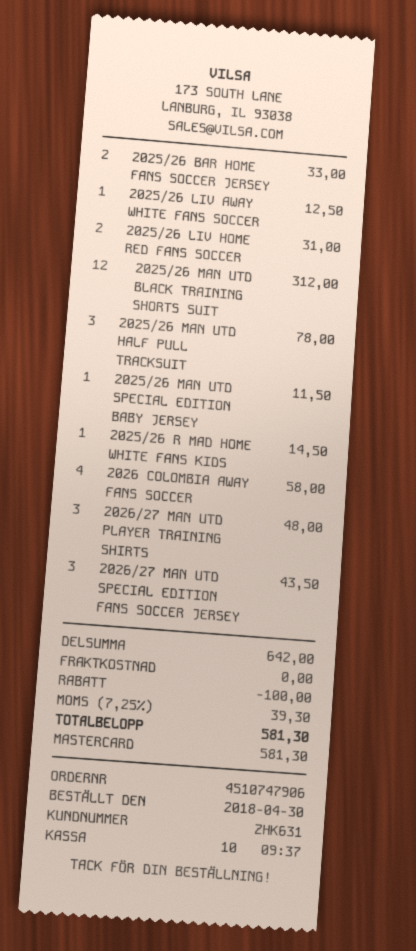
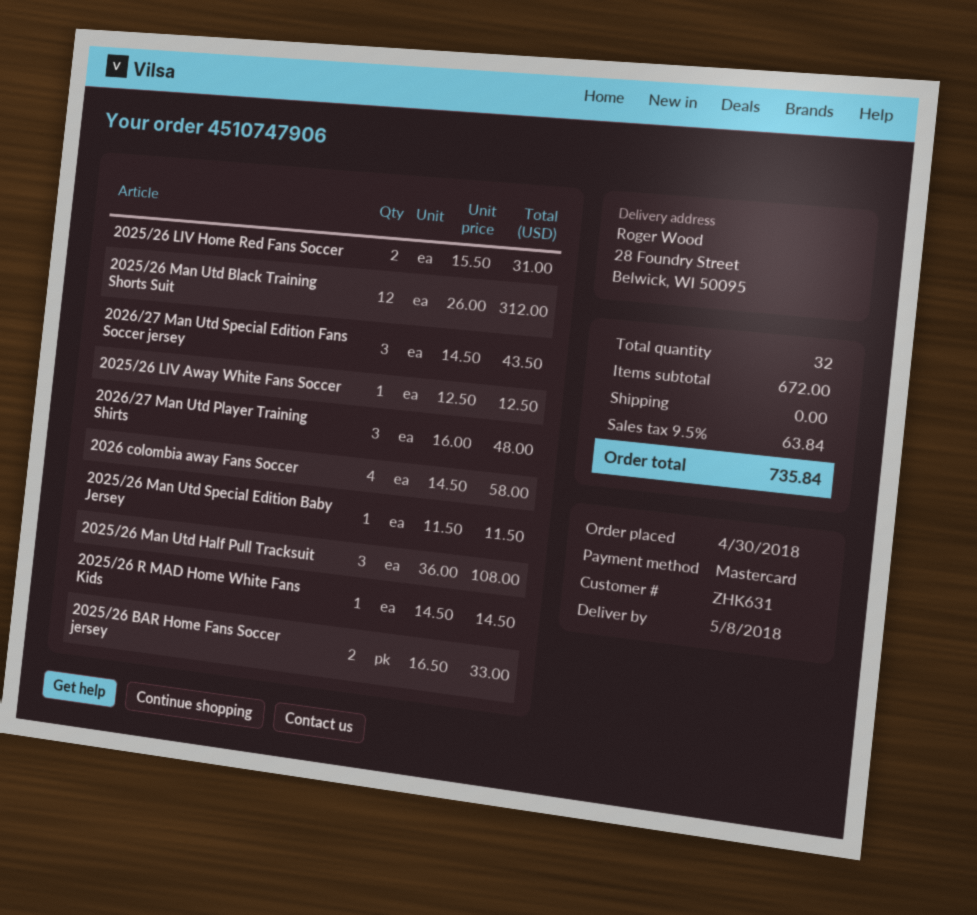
2025/26 MAN UTD HALF PULL TRACKSUIT: 3 for 78.00 -> 3 for 108.00
subtotal: 642.00 -> 672.00
discount: 100.00 -> none
tax: 7.25% = 39.30 -> 9.5% = 63.84
total: 581.30 -> 735.84

